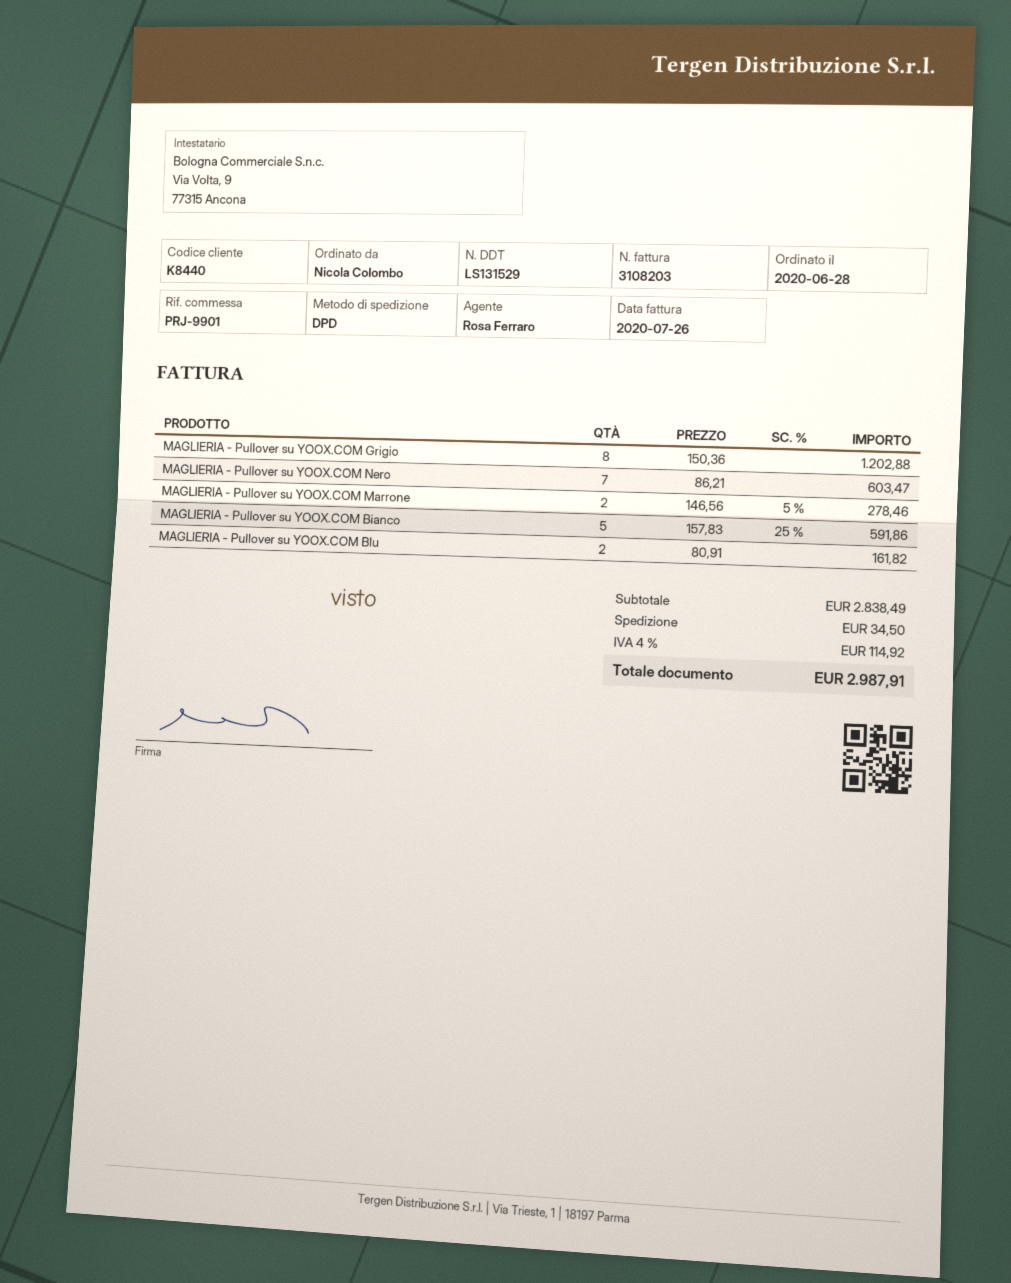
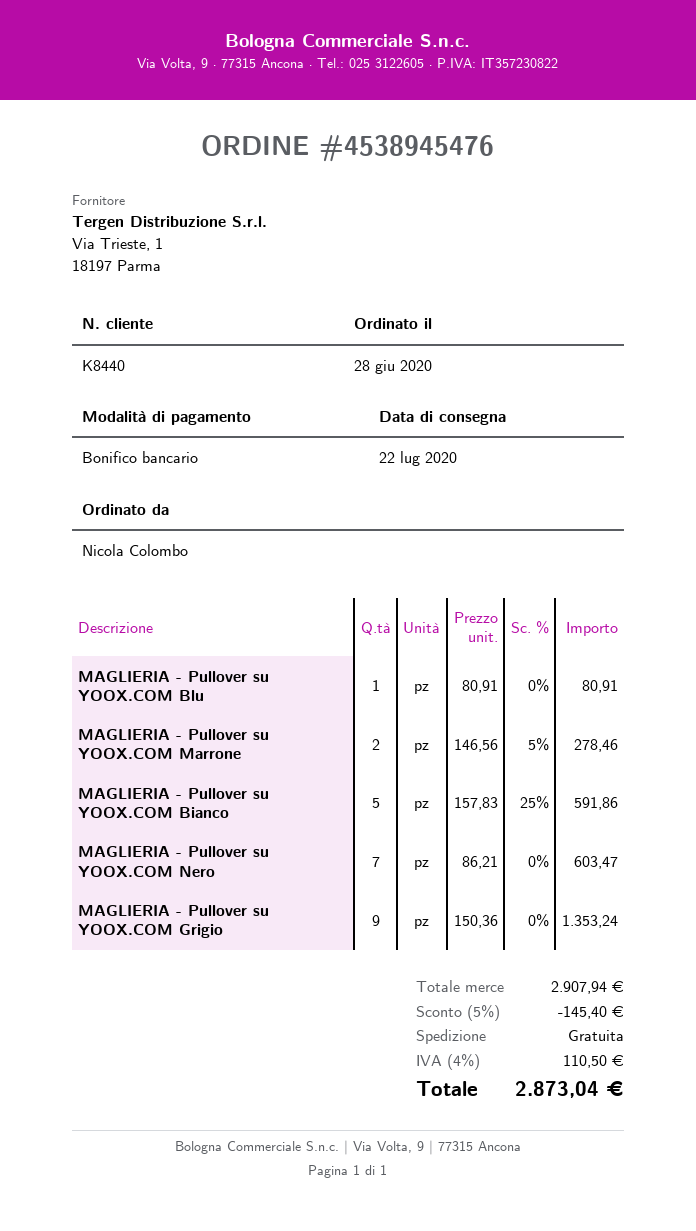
MAGLIERIA - Pullover su YOOX.COM Grigio: 8 x 150.36 = 1202.88 -> 9 x 150.36 = 1353.24
MAGLIERIA - Pullover su YOOX.COM Blu: 2 x 80.91 = 161.82 -> 1 x 80.91 = 80.91
subtotal: 2838.49 -> 2907.94
discount: none -> 5% = 145.40
shipping: 34.50 -> 0.00
tax: 4% = 114.92 -> 4% = 110.50
total: 2987.91 -> 2873.04

